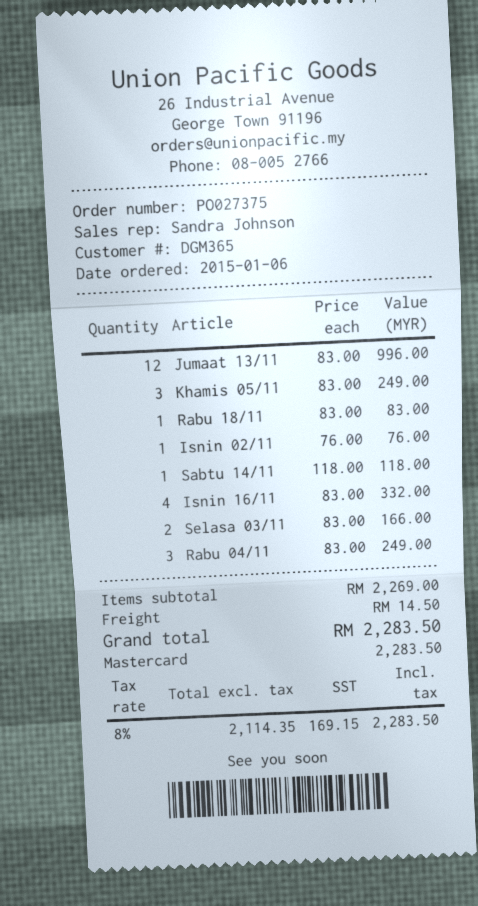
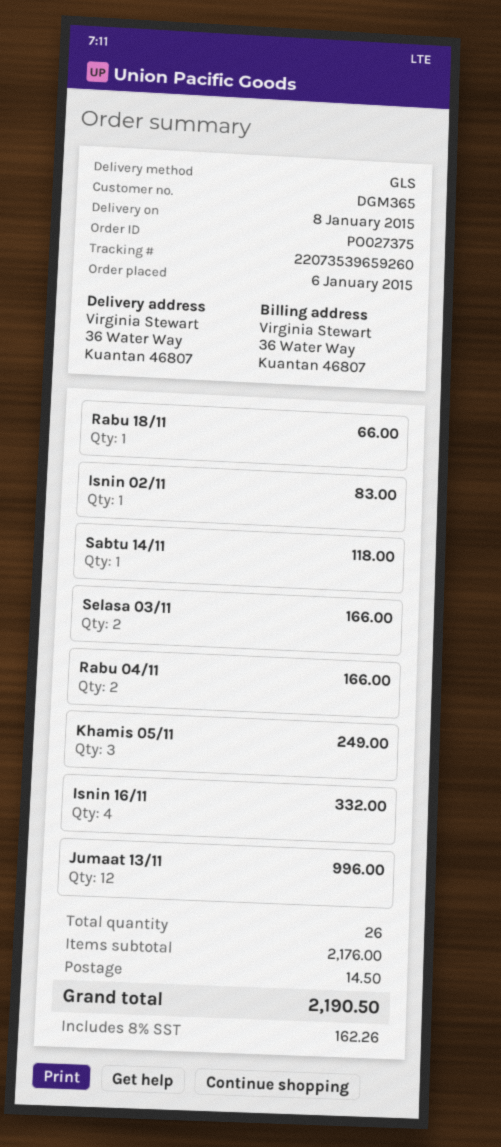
Rabu 18/11: 1 for 83.00 -> 1 for 66.00
Isnin 02/11: 1 for 76.00 -> 1 for 83.00
Rabu 04/11: 3 for 249.00 -> 2 for 166.00
subtotal: 2269.00 -> 2176.00
tax: 8% = 169.15 -> 8% = 162.26
total: 2283.50 -> 2190.50

